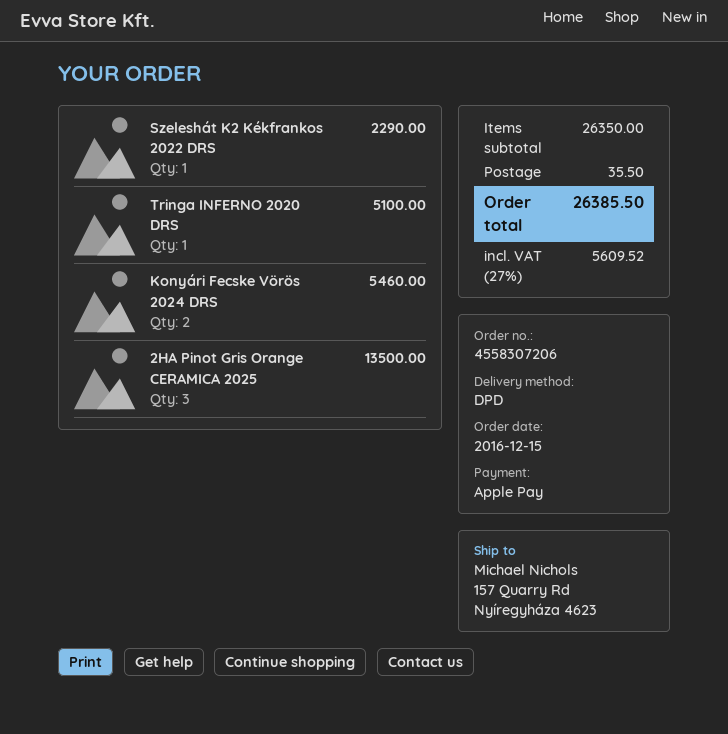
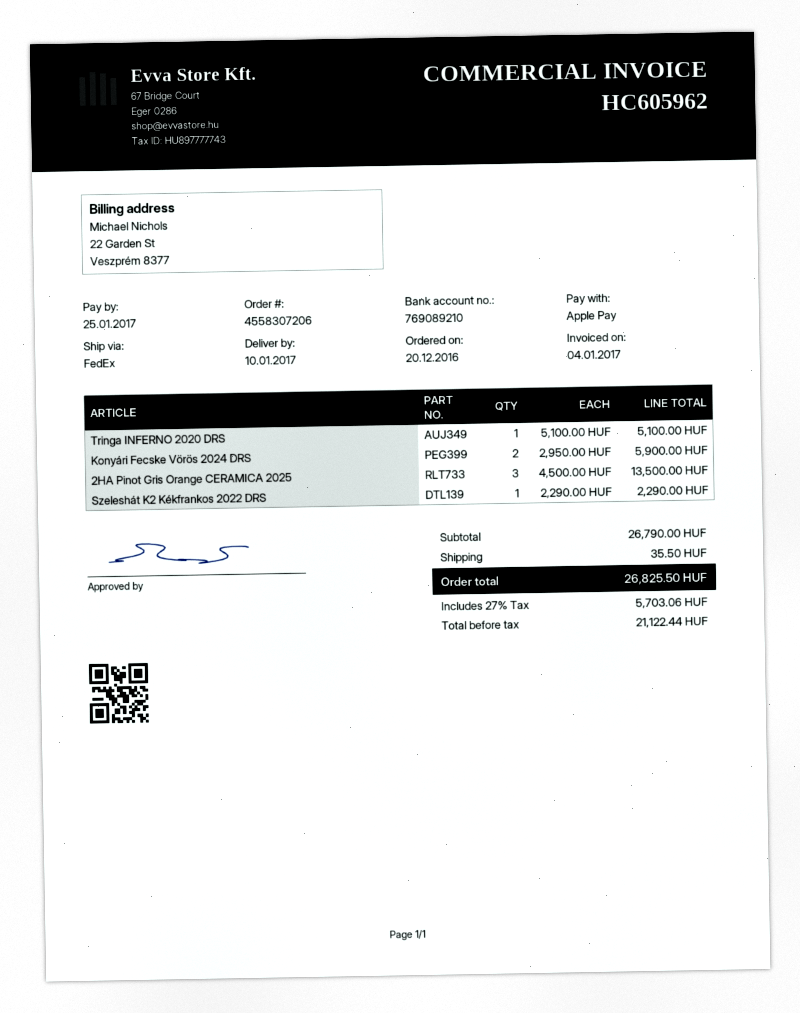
order date: 2016-12-15 -> 2016-12-20
shipping method: DPD -> FedEx
Konyári Fecske Vörös 2024 DRS: 2 for 5460.00 -> 2 for 5900.00
subtotal: 26350.00 -> 26790.00
tax: 27% = 5609.52 -> 27% = 5703.06
total: 26385.50 -> 26825.50

